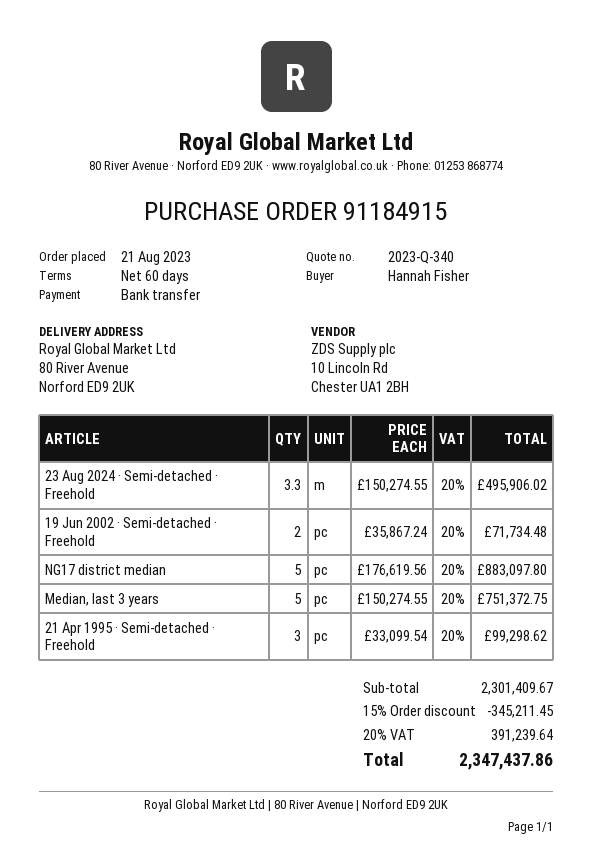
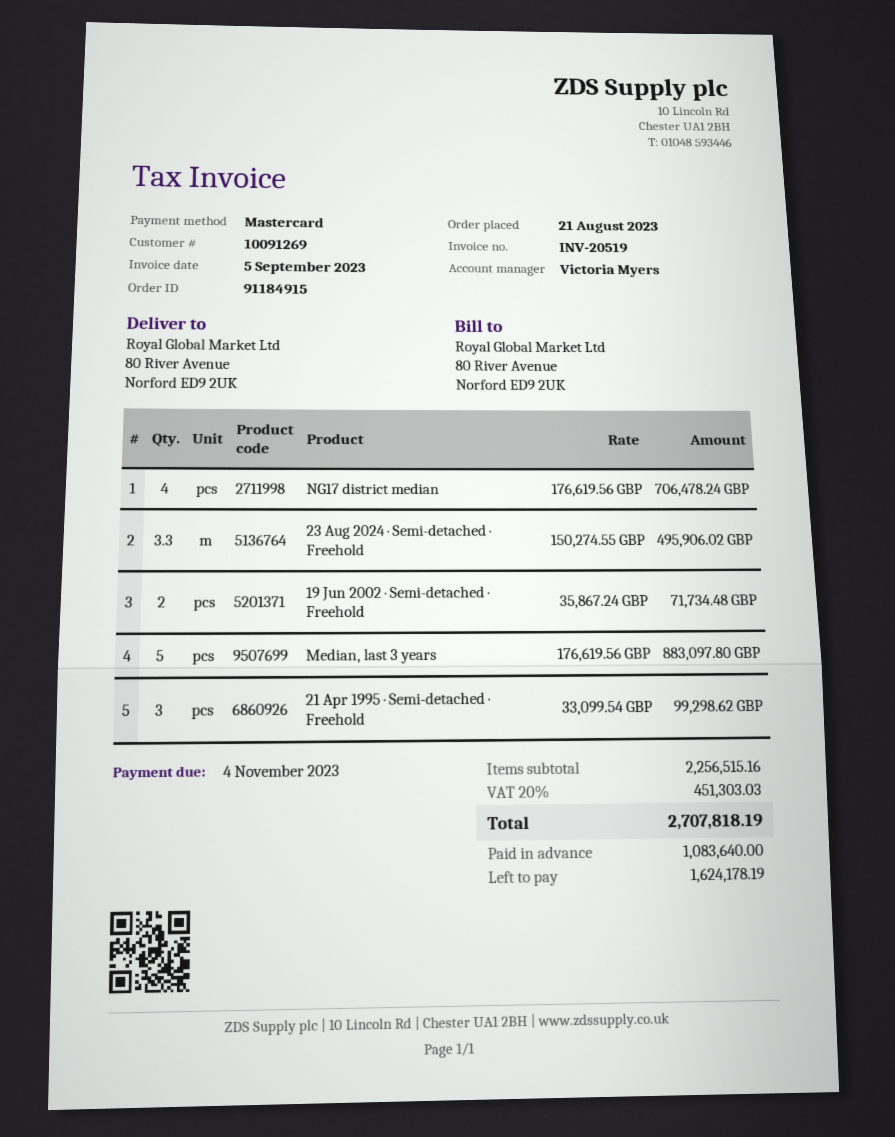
payment method: bank transfer -> Mastercard
NG17 district median: 5 x 176619.56 = 883097.80 -> 4 x 176619.56 = 706478.24
Median, last 3 years: 5 x 150274.55 = 751372.75 -> 5 x 176619.56 = 883097.80
subtotal: 2301409.67 -> 2256515.16
discount: 15% = 345211.45 -> none
tax: 20% = 391239.64 -> 20% = 451303.03
total: 2347437.86 -> 2707818.19

